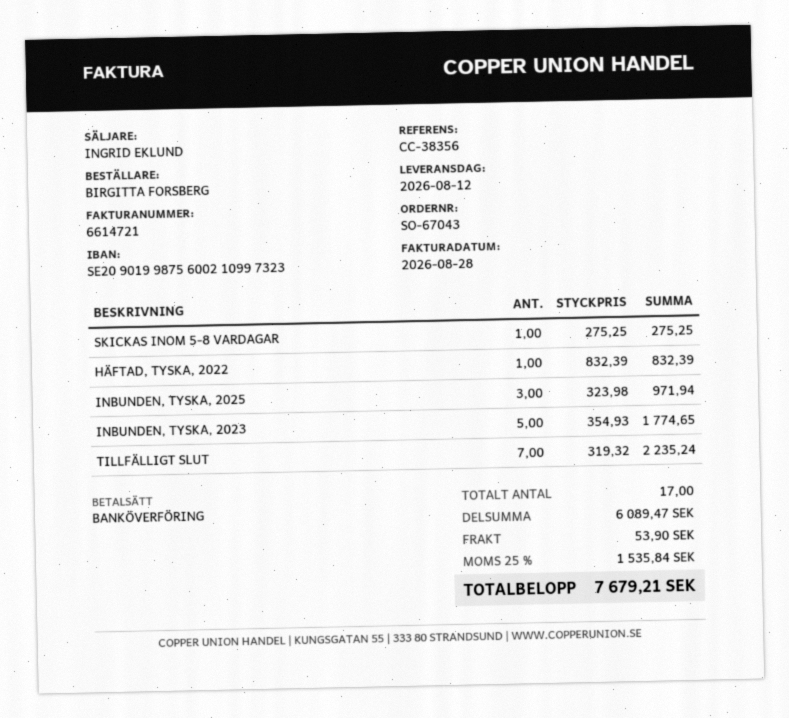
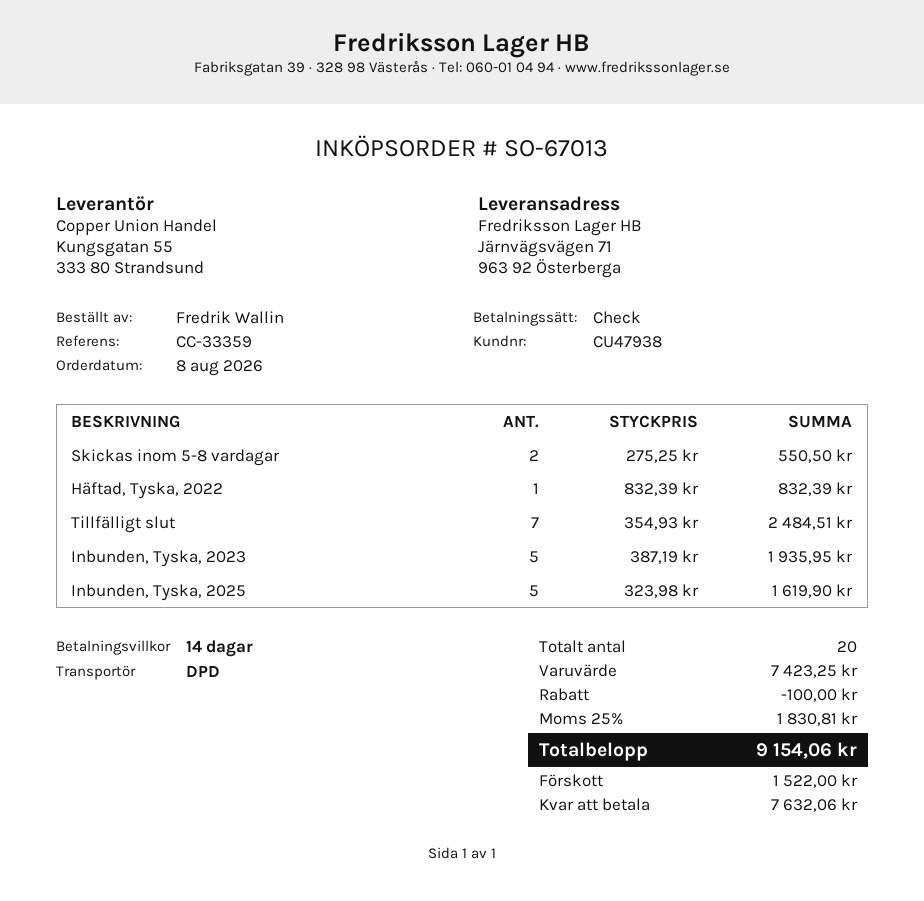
order number: SO-67043 -> SO-67013
reference: CC-38356 -> CC-33359
ordered by: BIRGITTA FORSBERG -> Fredrik Wallin
payment method: bank transfer -> cheque
SKICKAS INOM 5-8 VARDAGAR: 1 x 275.25 = 275.25 -> 2 x 275.25 = 550.50
INBUNDEN, TYSKA, 2025: 3 x 323.98 = 971.94 -> 5 x 323.98 = 1619.90
INBUNDEN, TYSKA, 2023: 5 x 354.93 = 1774.65 -> 5 x 387.19 = 1935.95
TILLFÄLLIGT SLUT: 7 x 319.32 = 2235.24 -> 7 x 354.93 = 2484.51
total quantity: 17 -> 20
subtotal: 6089.47 -> 7423.25
discount: none -> 100.00
shipping: 53.90 -> none
tax: 25% = 1535.84 -> 25% = 1830.81
total: 7679.21 -> 9154.06

